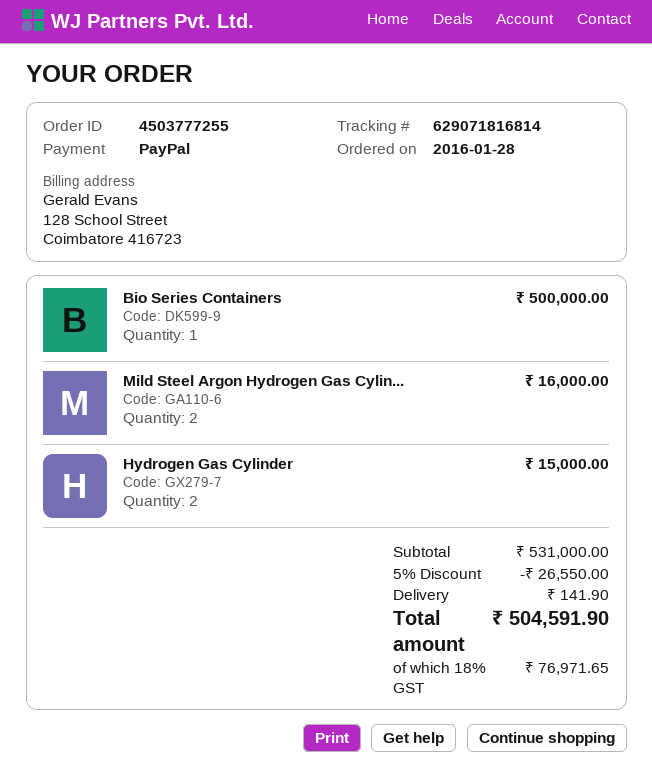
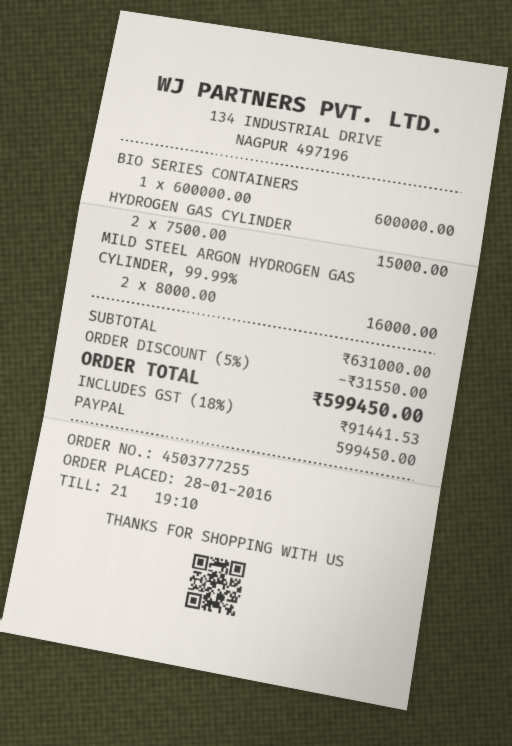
Bio Series Containers: 1 for 500000.00 -> 1 for 600000.00
subtotal: 531000.00 -> 631000.00
discount: 5% = 26550.00 -> 5% = 31550.00
shipping: 141.90 -> none
tax: 18% = 76971.65 -> 18% = 91441.53
total: 504591.90 -> 599450.00

